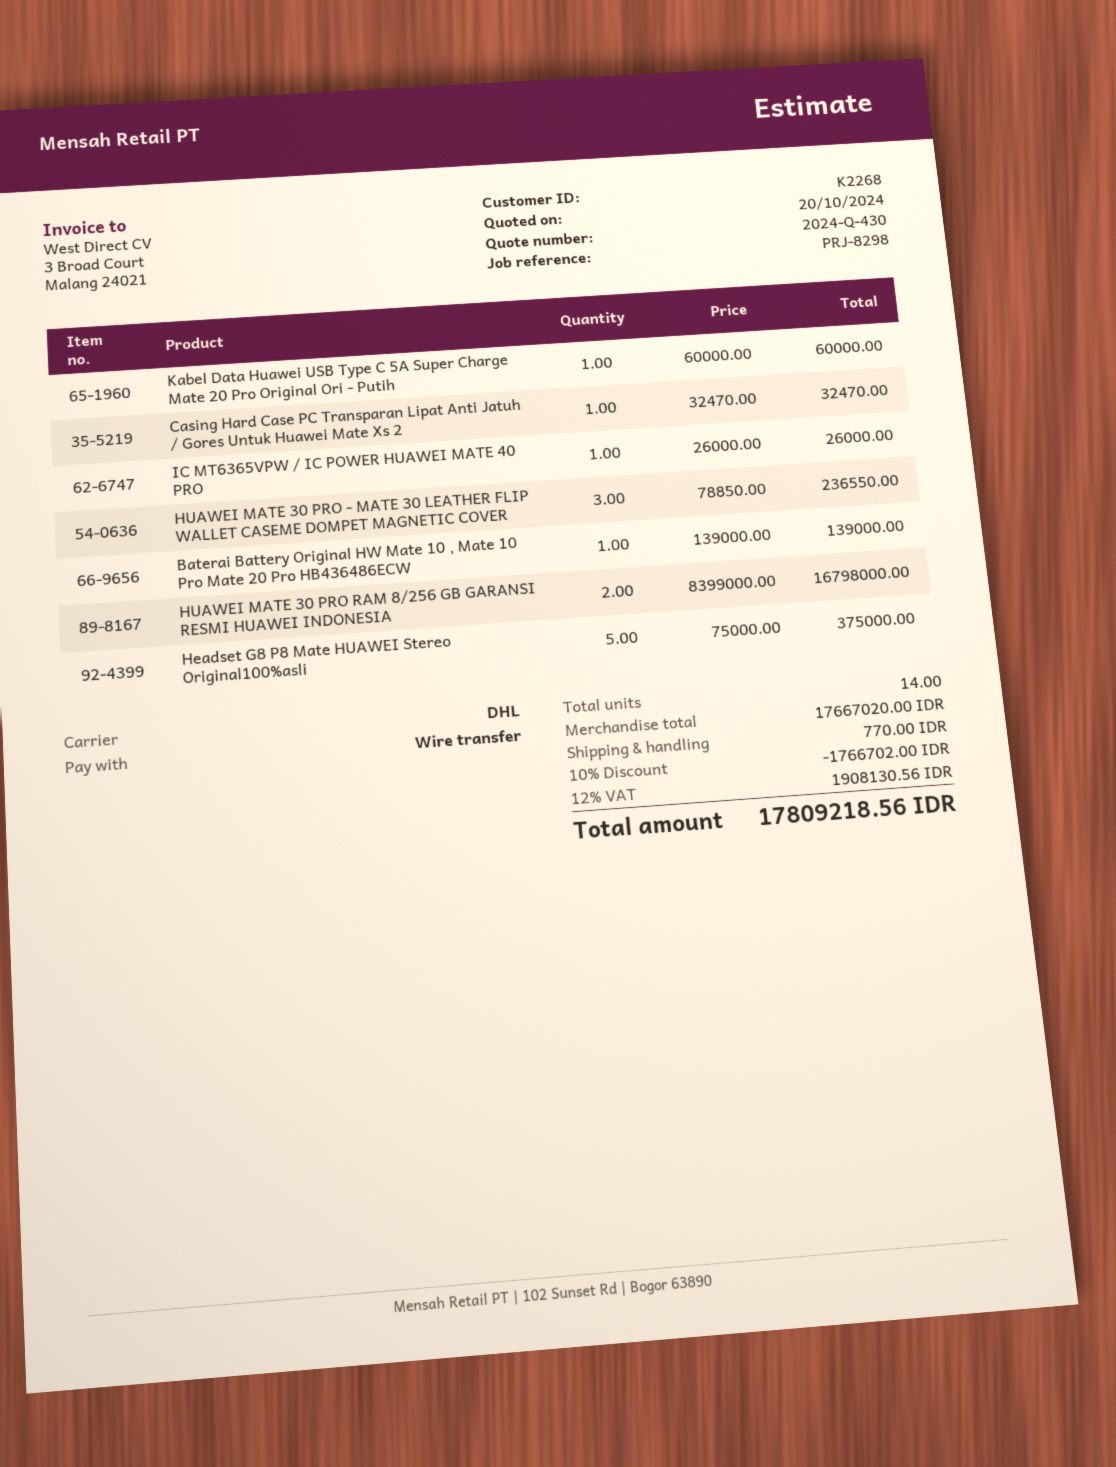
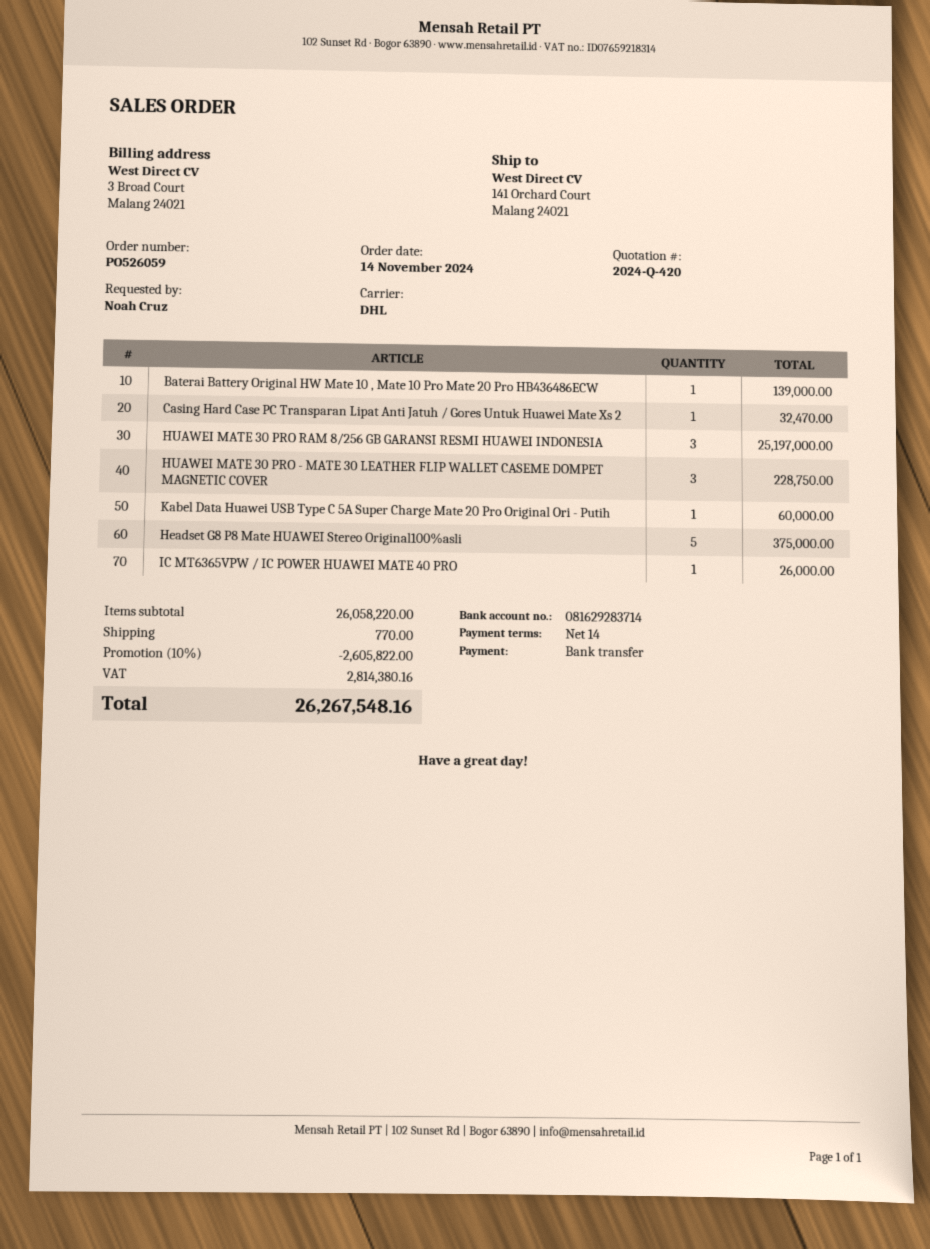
quote number: 2024-Q-430 -> 2024-Q-420
HUAWEI MATE 30 PRO - MATE 30 LEATHER FLIP WALLET CASEME DOMPET MAGNETIC COVER: 3 for 236550.00 -> 3 for 228750.00
HUAWEI MATE 30 PRO RAM 8/256 GB GARANSI RESMI HUAWEI INDONESIA: 2 for 16798000.00 -> 3 for 25197000.00
subtotal: 17667020.00 -> 26058220.00
discount: 10% = 1766702.00 -> 10% = 2605822.00
tax: 1908130.56 -> 2814380.16
total: 17809218.56 -> 26267548.16

